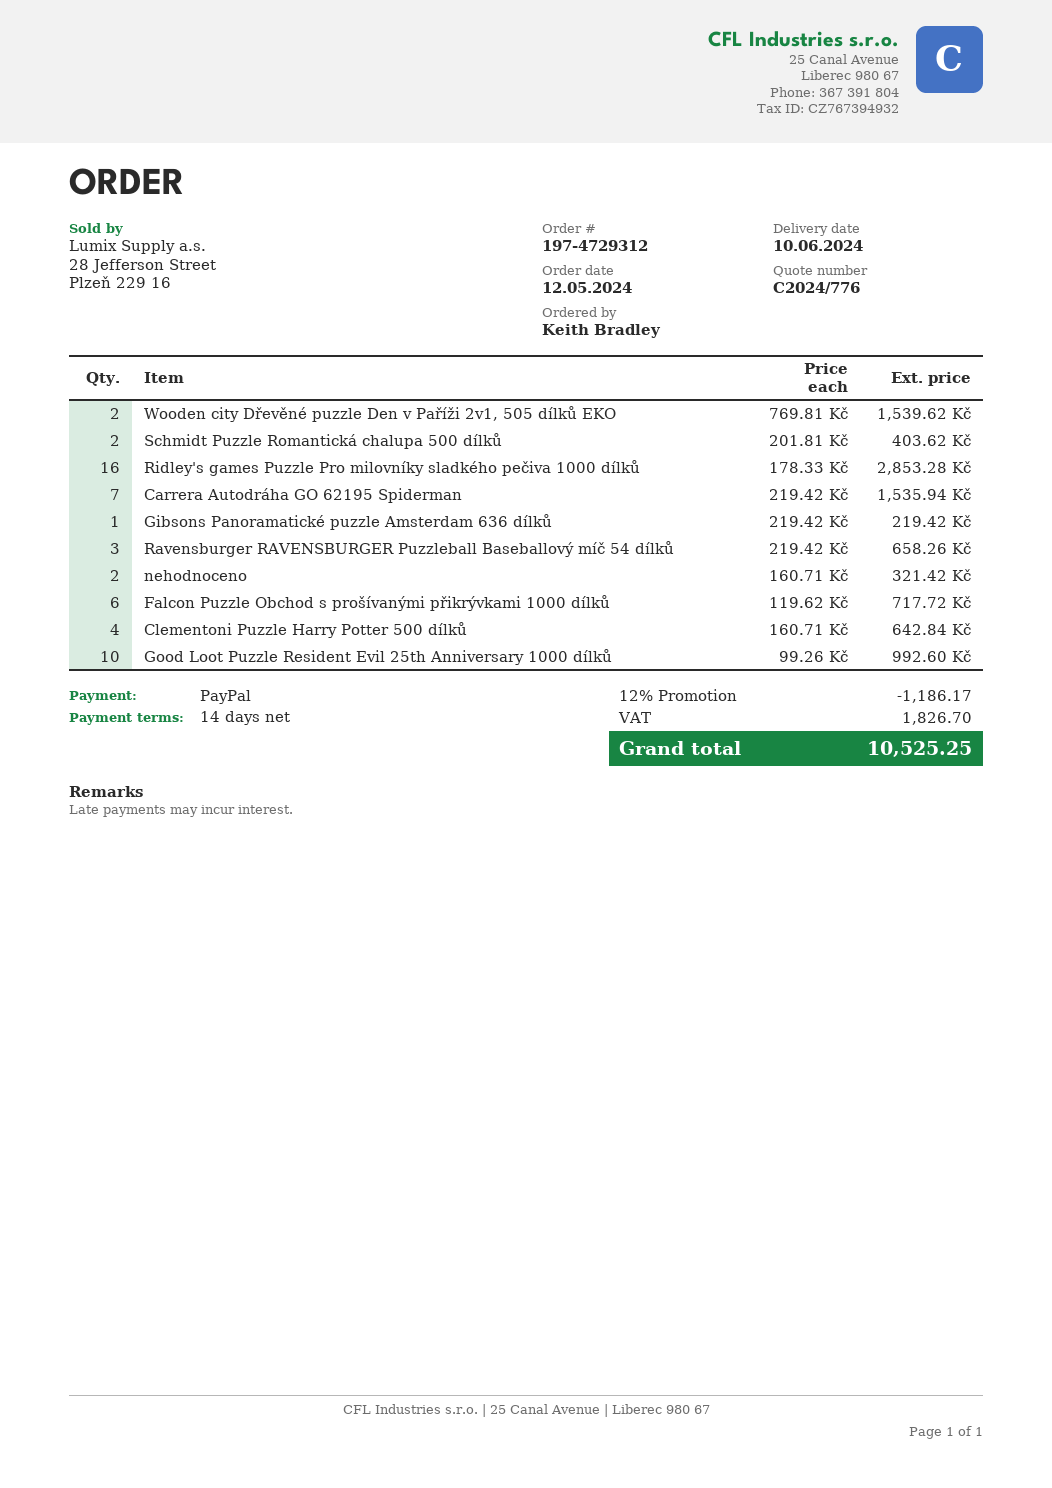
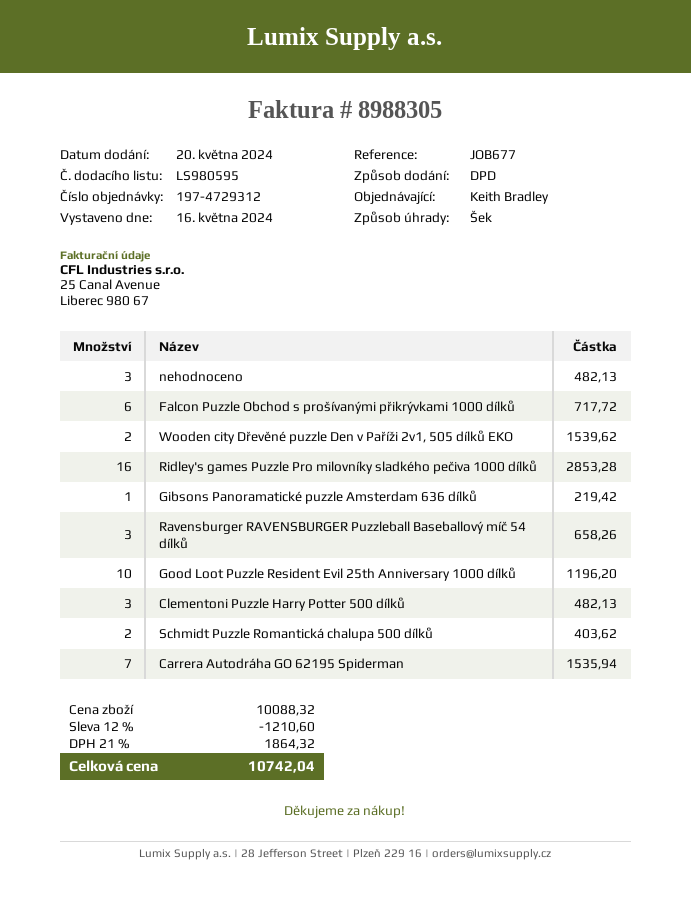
delivery date: 2024-06-10 -> 2024-05-20
payment method: PayPal -> cheque
nehodnoceno: 2 for 321.42 -> 3 for 482.13
Clementoni Puzzle Harry Potter 500 dílků: 4 for 642.84 -> 3 for 482.13
Good Loot Puzzle Resident Evil 25th Anniversary 1000 dílků: 10 for 992.60 -> 10 for 1196.20
discount: 12% = 1186.17 -> 12% = 1210.60
tax: 1826.70 -> 1864.32
total: 10525.25 -> 10742.04

